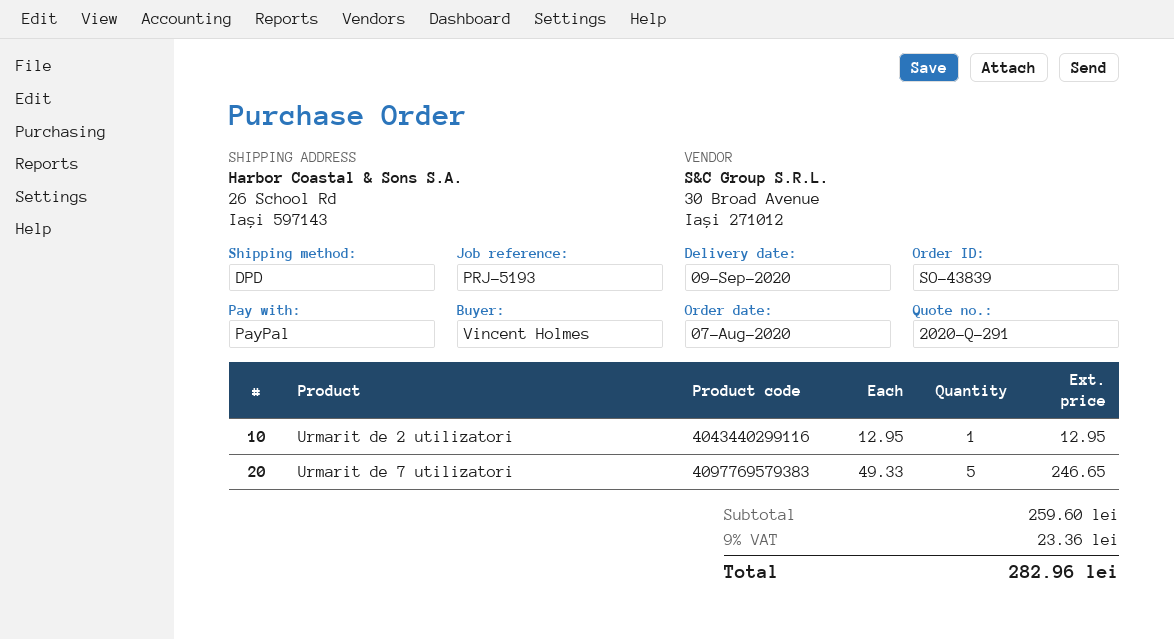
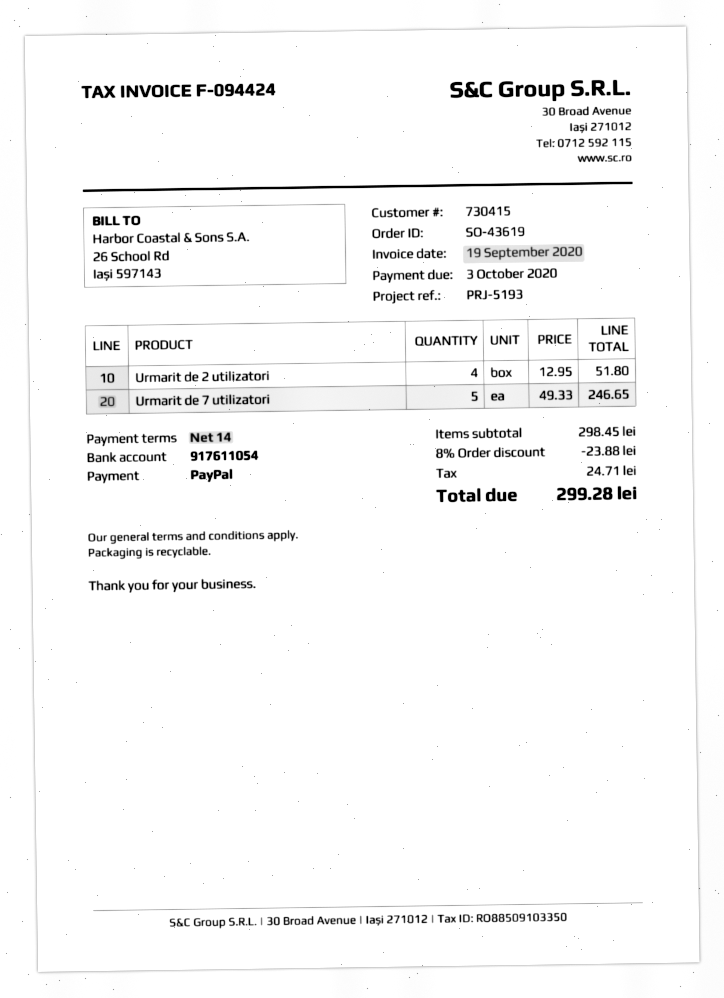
order number: SO-43839 -> SO-43619
Urmarit de 2 utilizatori: 1 x 12.95 = 12.95 -> 4 x 12.95 = 51.80
subtotal: 259.60 -> 298.45
discount: none -> 8% = 23.88
tax: 23.36 -> 24.71
total: 282.96 -> 299.28

